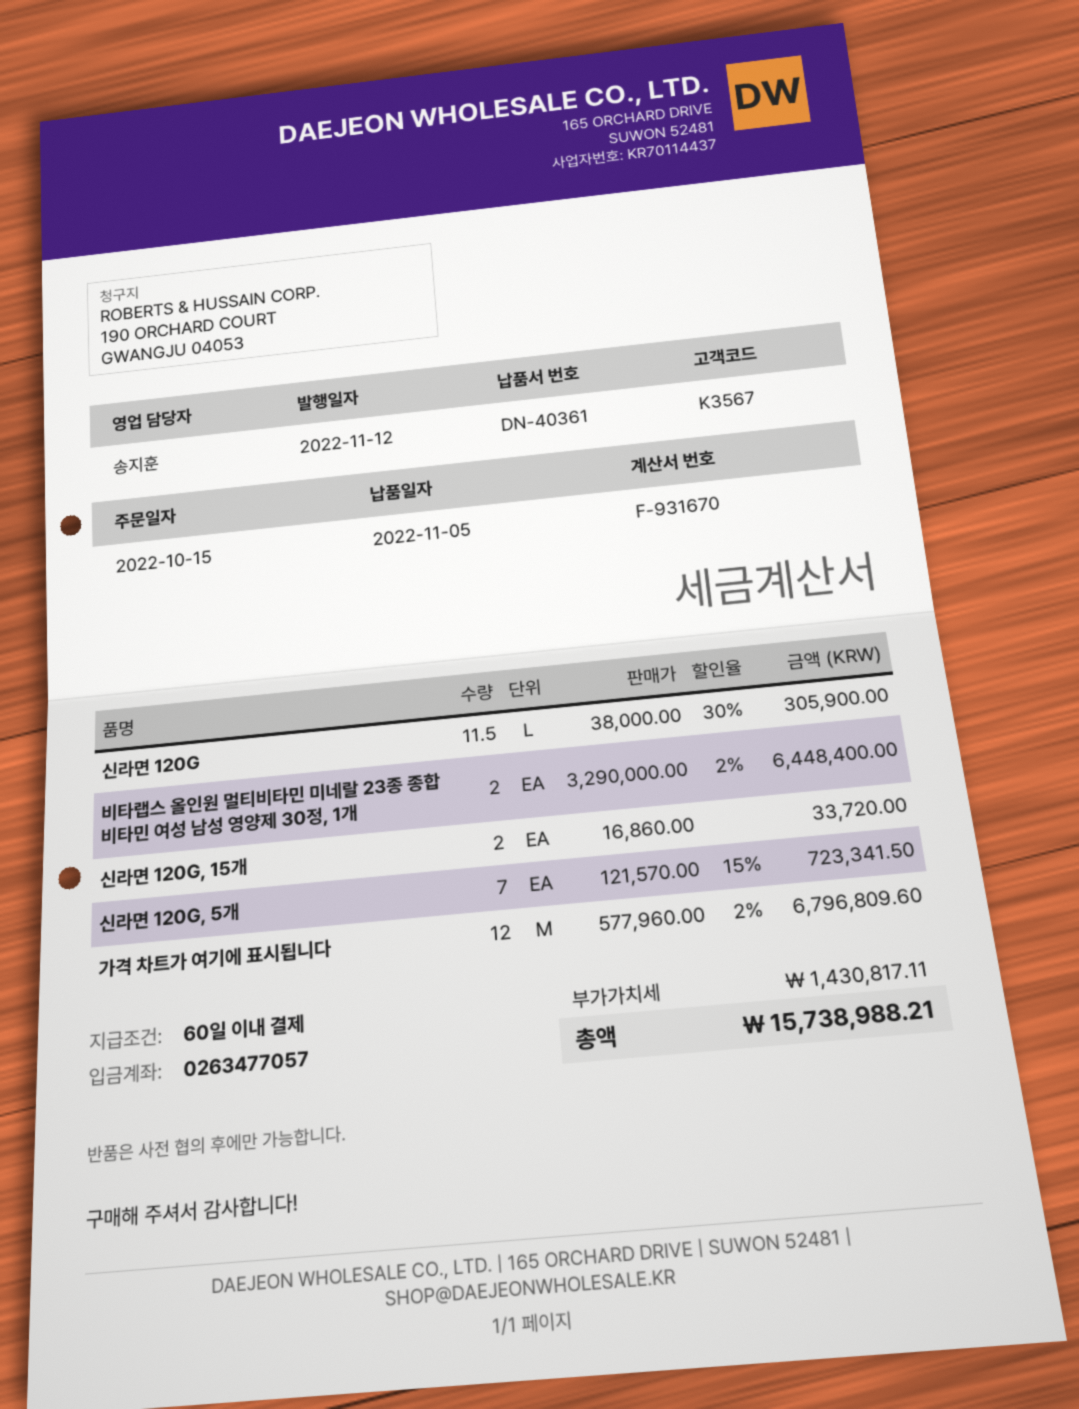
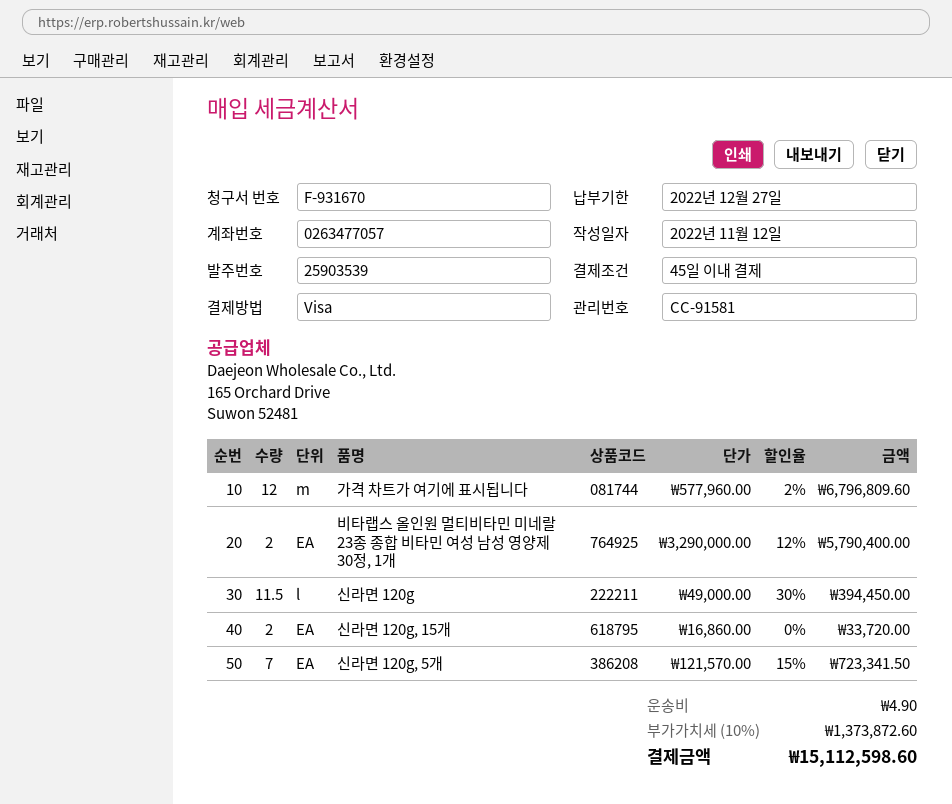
payment terms: 60 days -> 45 days
신라면 120G: 11.5 x 38000.00 - 30% = 305900.00 -> 11.5 x 49000.00 - 30% = 394450.00
비타랩스 올인원 멀티비타민 미네랄 23종 종합 비타민 여성 남성 영양제 30정, 1개: 2 x 3290000.00 - 2% = 6448400.00 -> 2 x 3290000.00 - 12% = 5790400.00
shipping: none -> 4.90
tax: 1430817.11 -> 1373872.60
total: 15738988.21 -> 15112598.60

